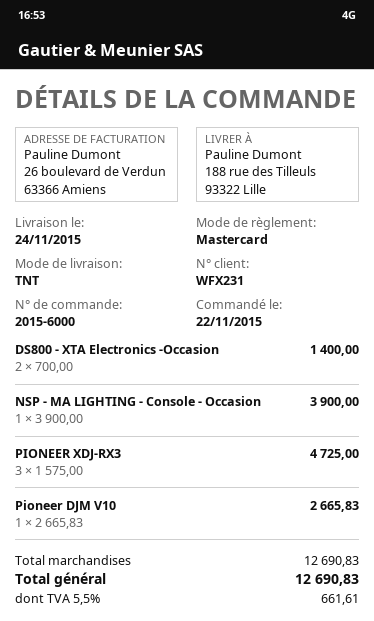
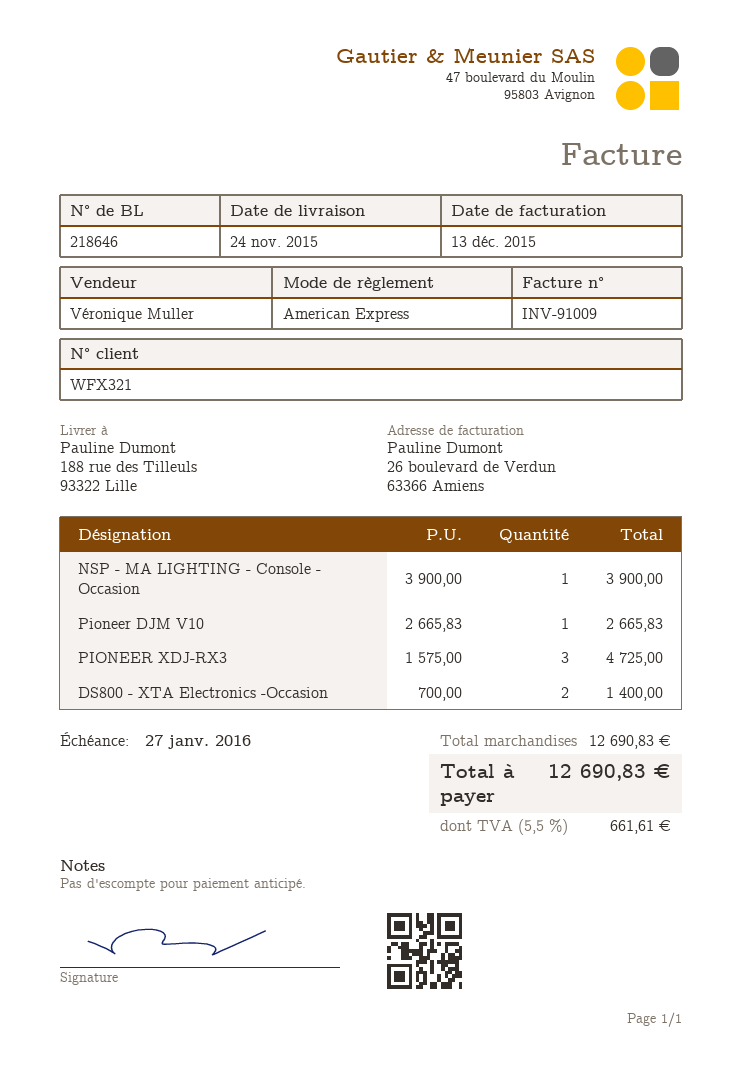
customer number: WFX231 -> WFX321
payment method: Mastercard -> American Express

